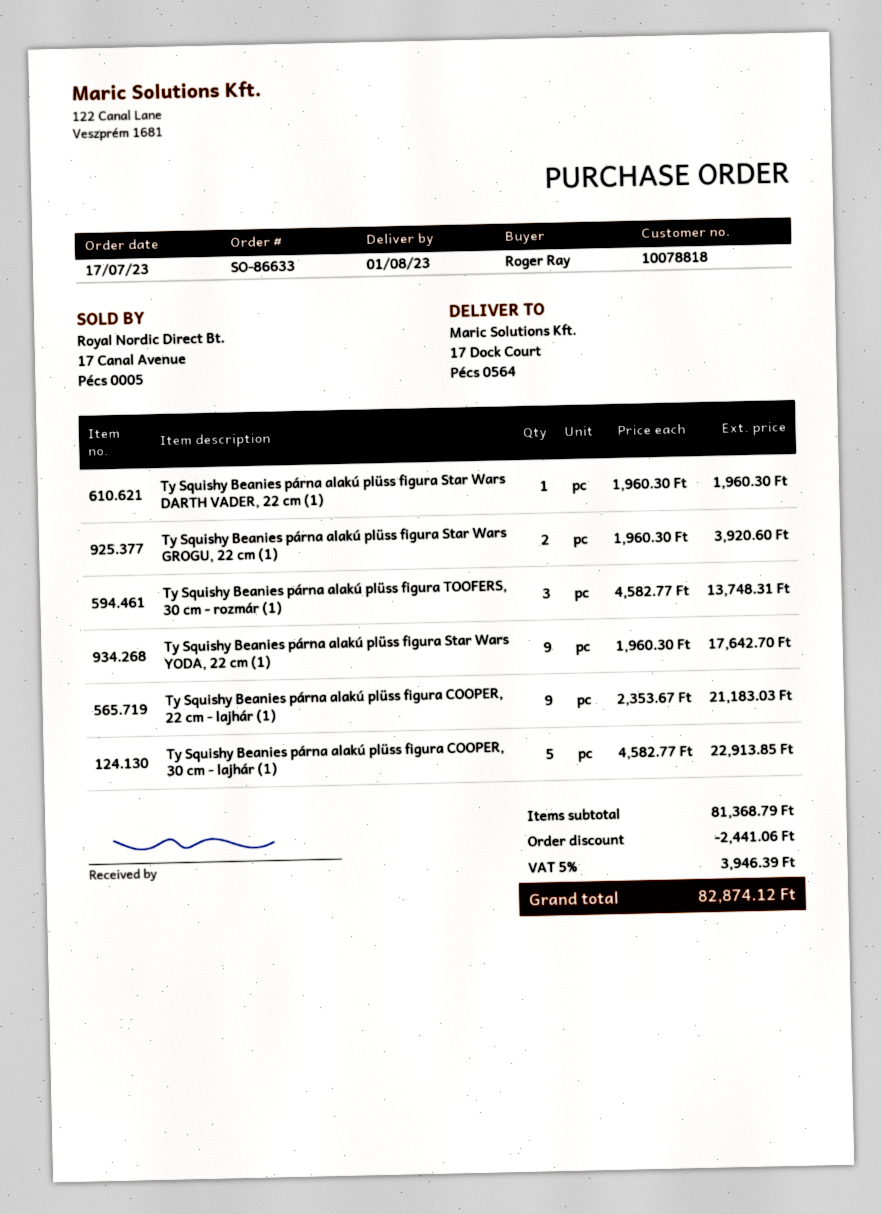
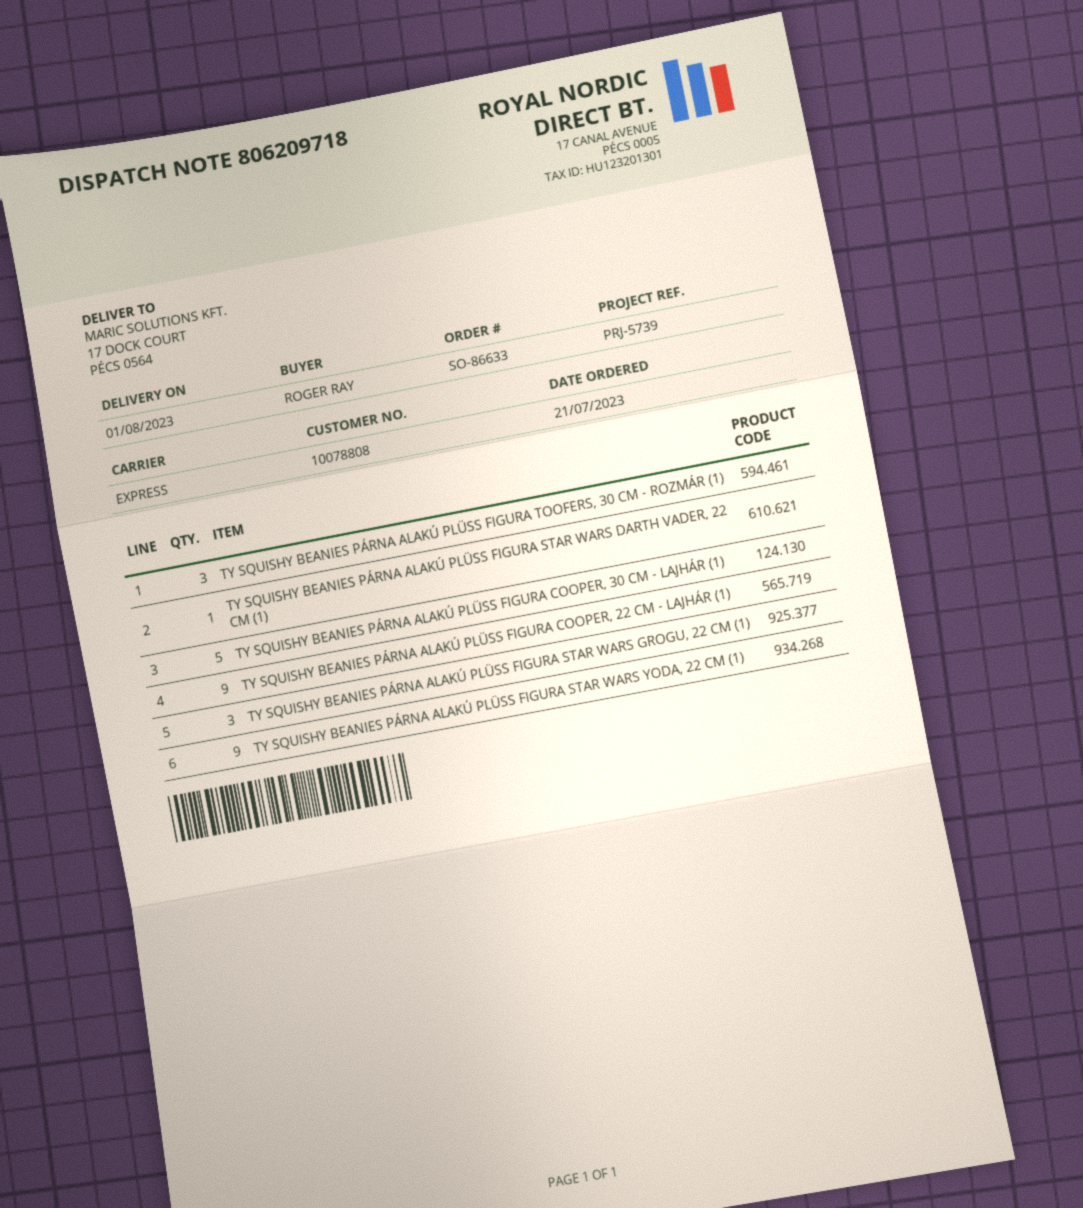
order date: 2023-07-17 -> 2023-07-21
customer number: 10078818 -> 10078808
Ty Squishy Beanies párna alakú plüss figura Star Wars GROGU, 22 cm (1): 2 -> 3

